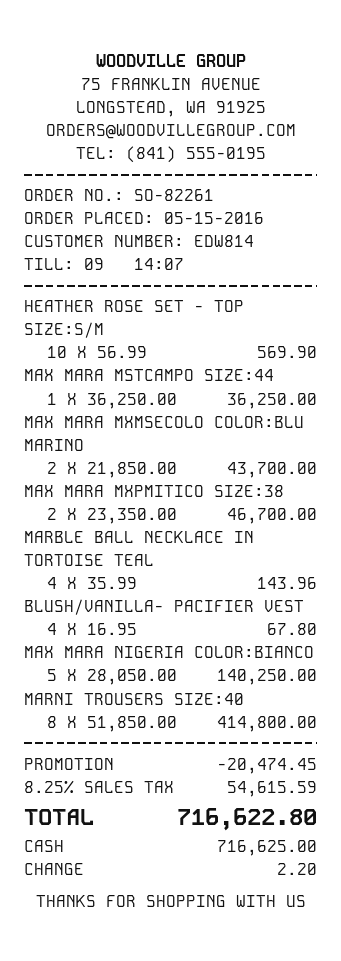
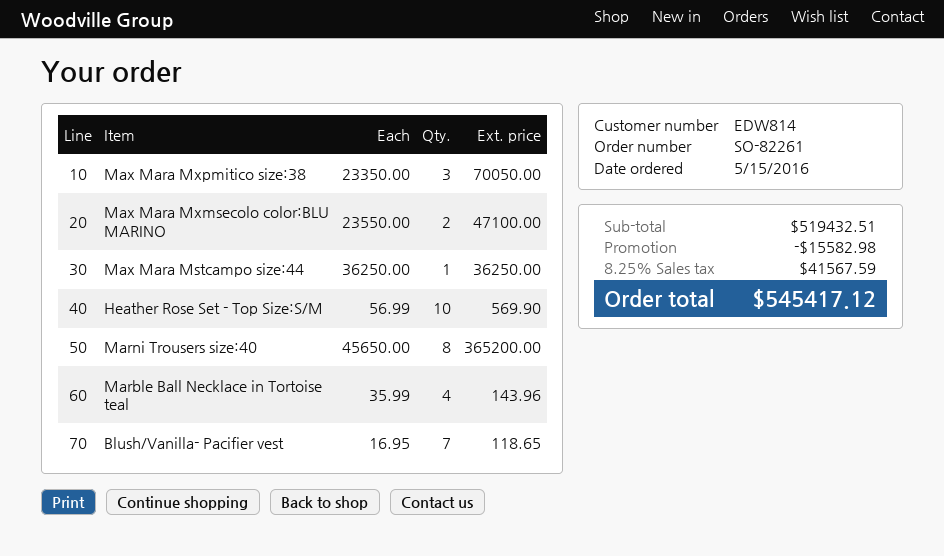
MAX MARA MXMSECOLO COLOR:BLU MARINO: 2 x 21850.00 = 43700.00 -> 2 x 23550.00 = 47100.00
MAX MARA MXPMITICO SIZE:38: 2 x 23350.00 = 46700.00 -> 3 x 23350.00 = 70050.00
BLUSH/VANILLA- PACIFIER VEST: 4 x 16.95 = 67.80 -> 7 x 16.95 = 118.65
MAX MARA NIGERIA COLOR:BIANCO: 5 x 28050.00 = 140250.00 -> none
MARNI TROUSERS SIZE:40: 8 x 51850.00 = 414800.00 -> 8 x 45650.00 = 365200.00
discount: 20474.45 -> 15582.98
tax: 8.25% = 54615.59 -> 8.25% = 41567.59
total: 716622.80 -> 545417.12

